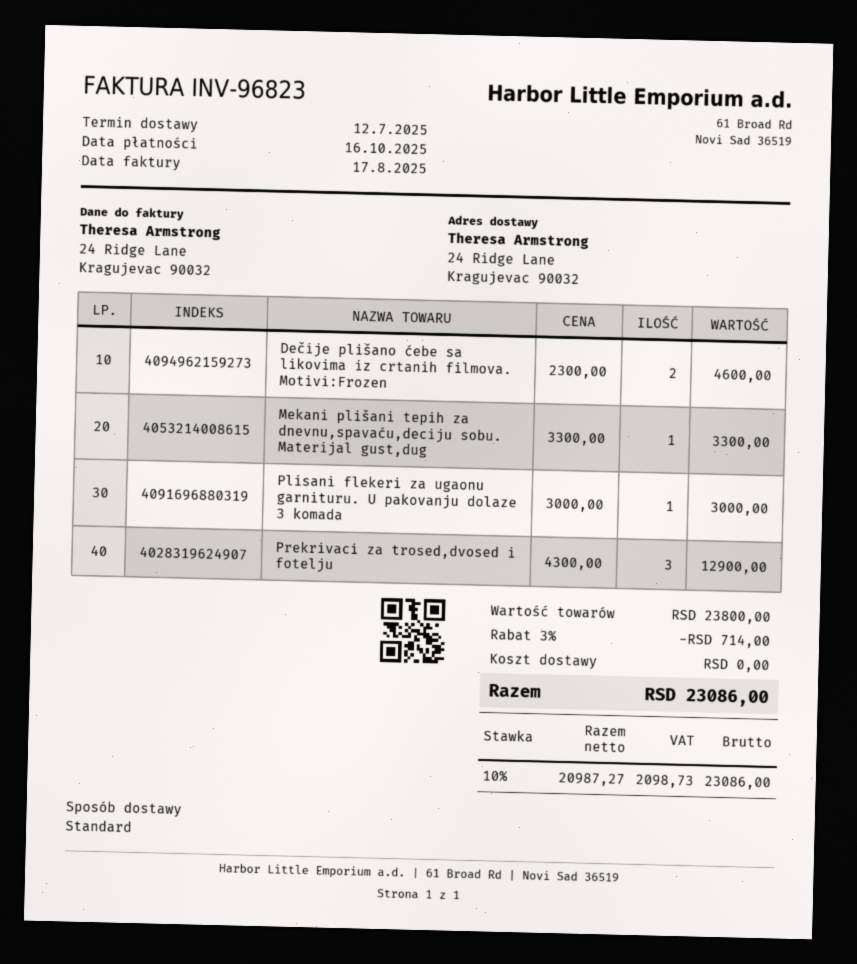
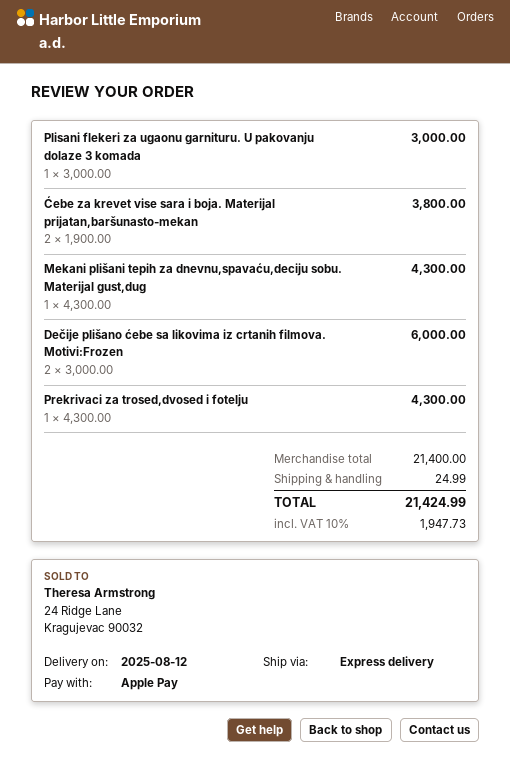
delivery date: 2025-07-12 -> 2025-08-12
shipping method: standard -> express
Dečije plišano ćebe sa likovima iz crtanih filmova. Motivi:Frozen: 2 x 2300.00 = 4600.00 -> 2 x 3000.00 = 6000.00
Mekani plišani tepih za dnevnu,spavaću,deciju sobu. Materijal gust,dug: 1 x 3300.00 = 3300.00 -> 1 x 4300.00 = 4300.00
Prekrivaci za trosed,dvosed i fotelju: 3 x 4300.00 = 12900.00 -> 1 x 4300.00 = 4300.00
Ćebe za krevet vise sara i boja. Materijal prijatan,baršunasto-mekan: none -> 2 x 1900.00 = 3800.00
subtotal: 23800.00 -> 21400.00
discount: 3% = 714.00 -> none
shipping: 0.00 -> 24.99
tax: 10% = 2098.73 -> 10% = 1947.73
total: 23086.00 -> 21424.99

